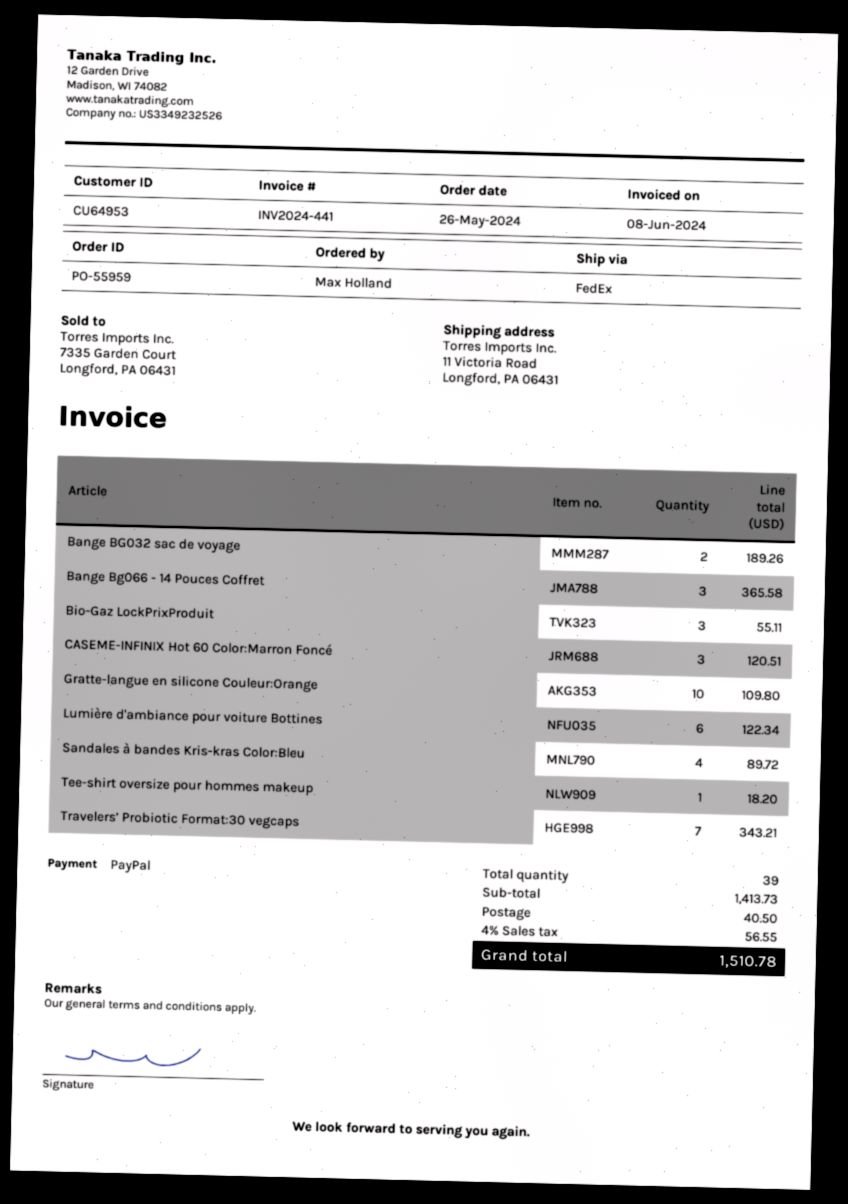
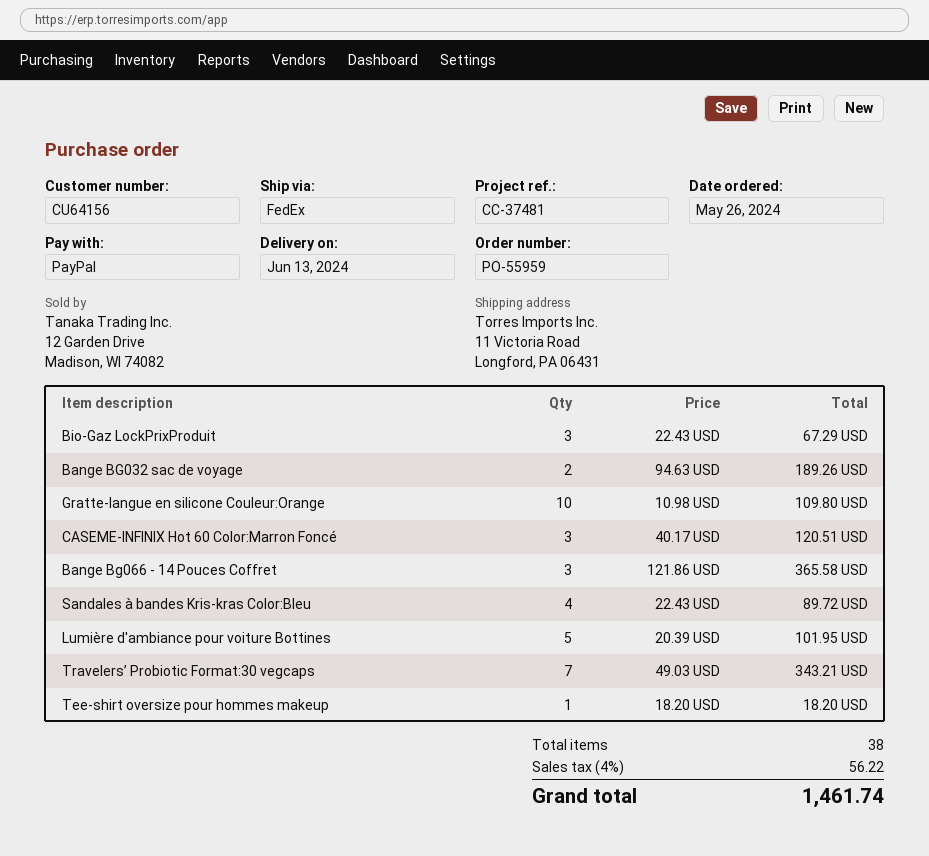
customer number: CU64953 -> CU64156
Bio-Gaz LockPrixProduit: 3 for 55.11 -> 3 for 67.29
Lumière d'ambiance pour voiture Bottines: 6 for 122.34 -> 5 for 101.95
total quantity: 39 -> 38
shipping: 40.50 -> none
tax: 4% = 56.55 -> 4% = 56.22
total: 1510.78 -> 1461.74

